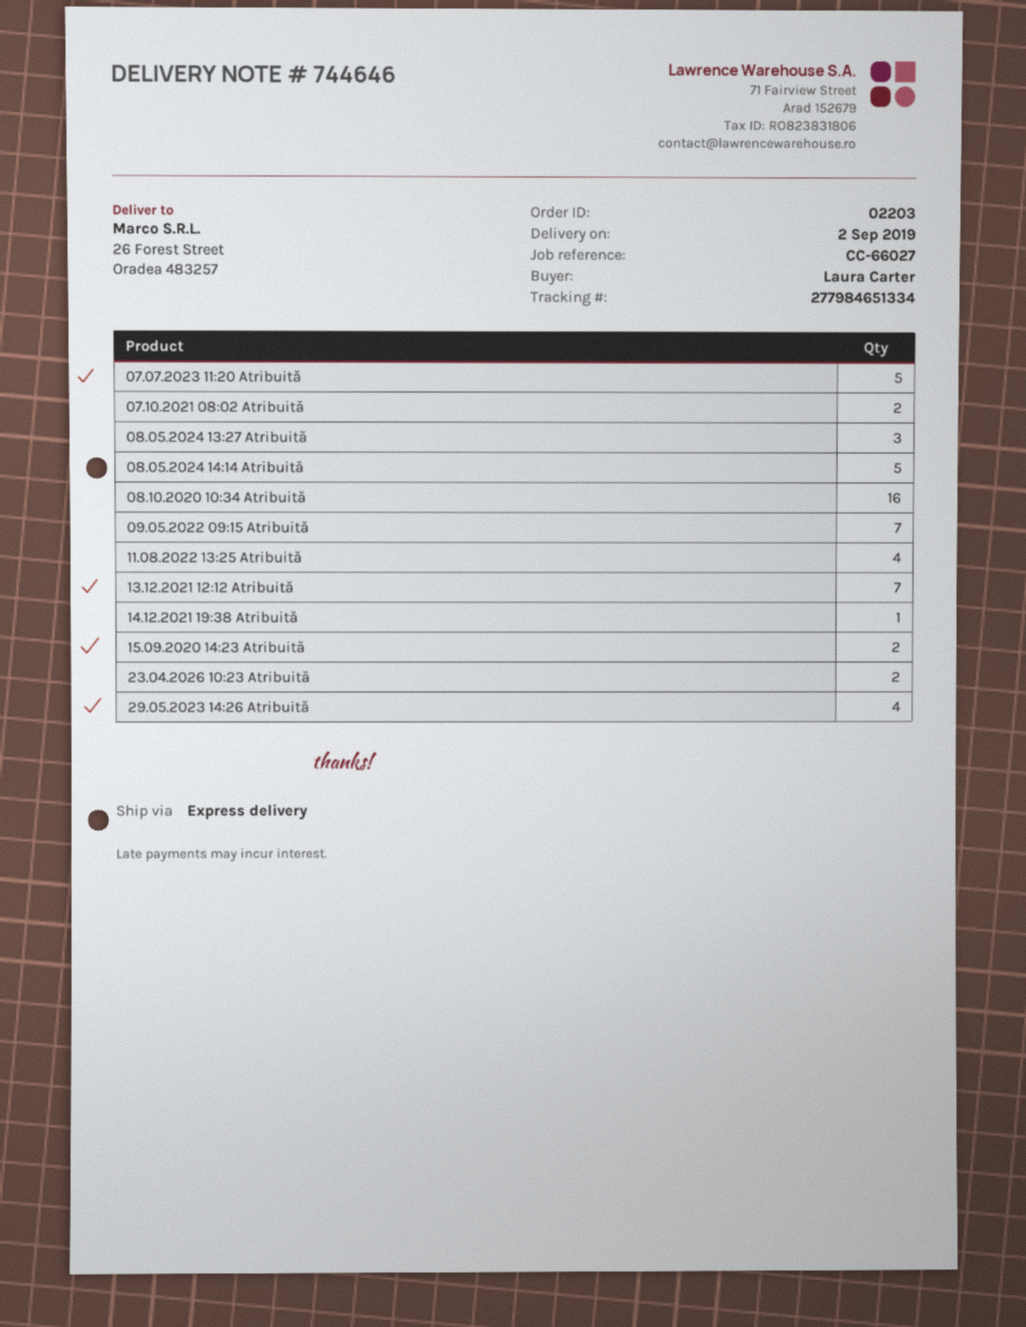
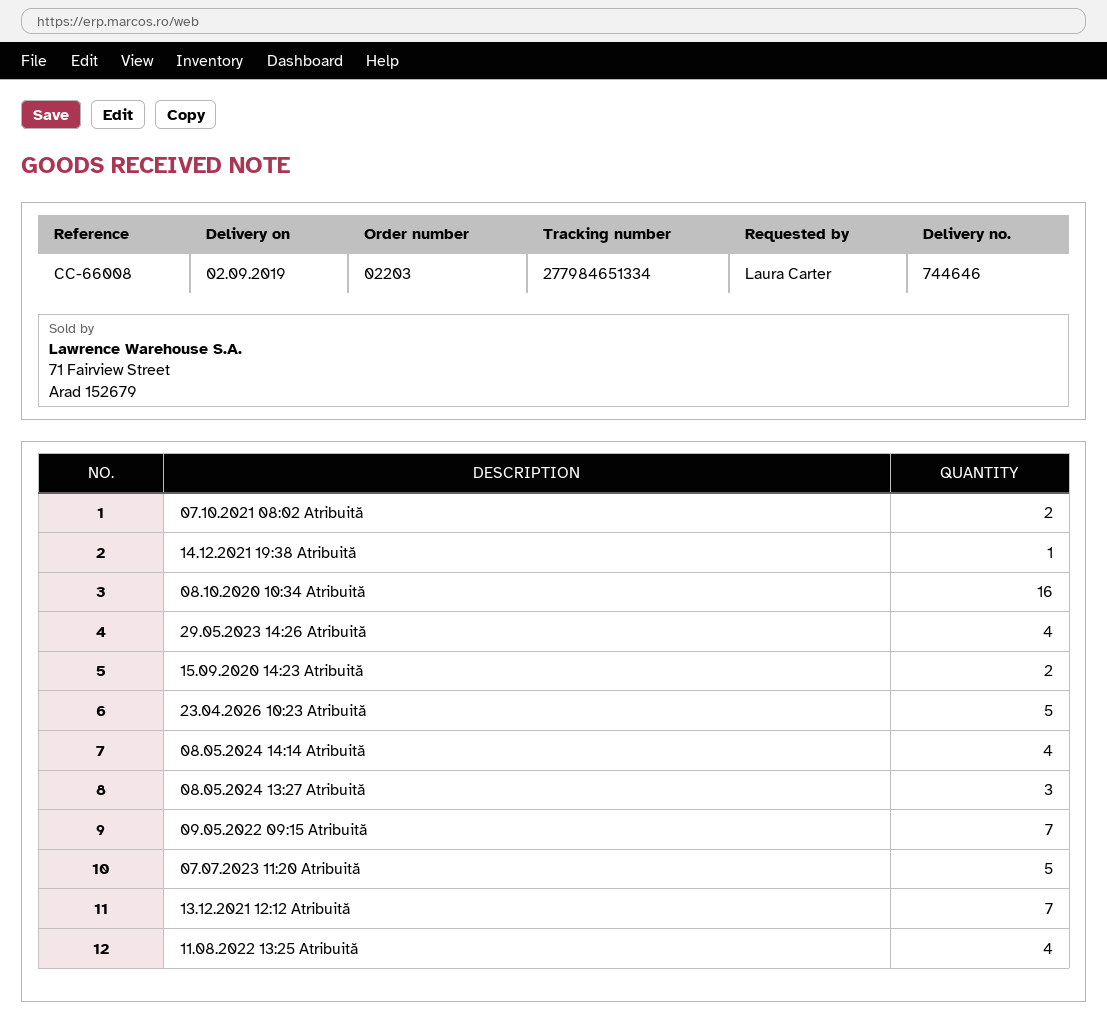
reference: CC-66027 -> CC-66008
08.05.2024 14:14 Atribuită: 5 -> 4
23.04.2026 10:23 Atribuită: 2 -> 5

